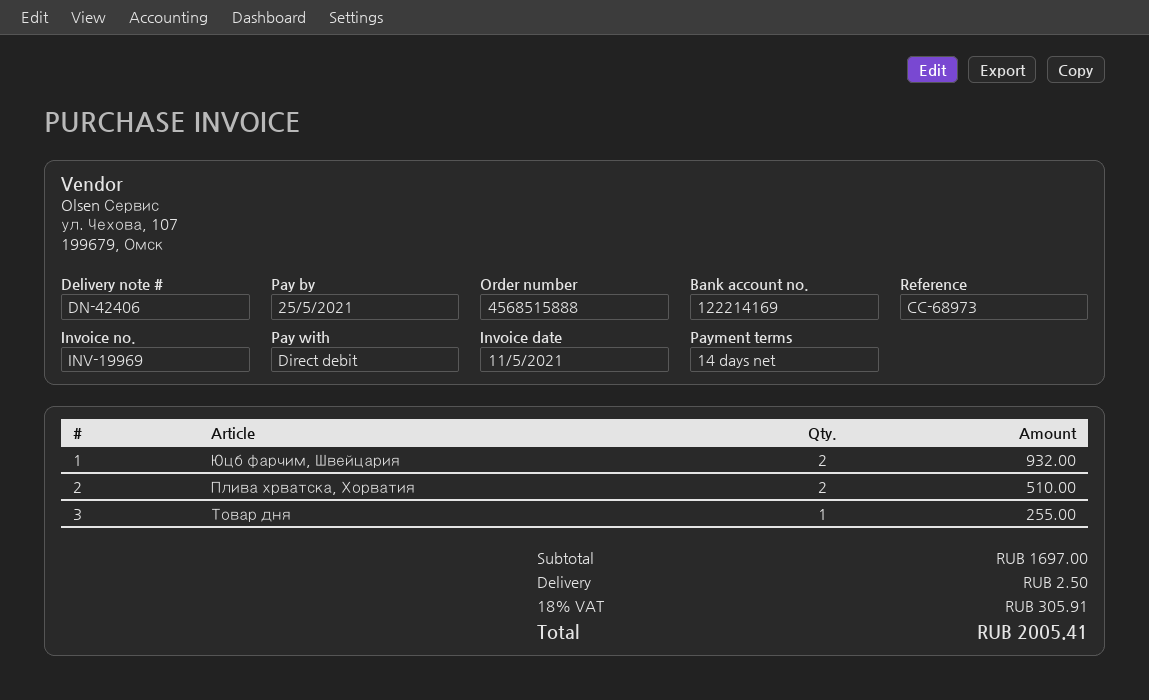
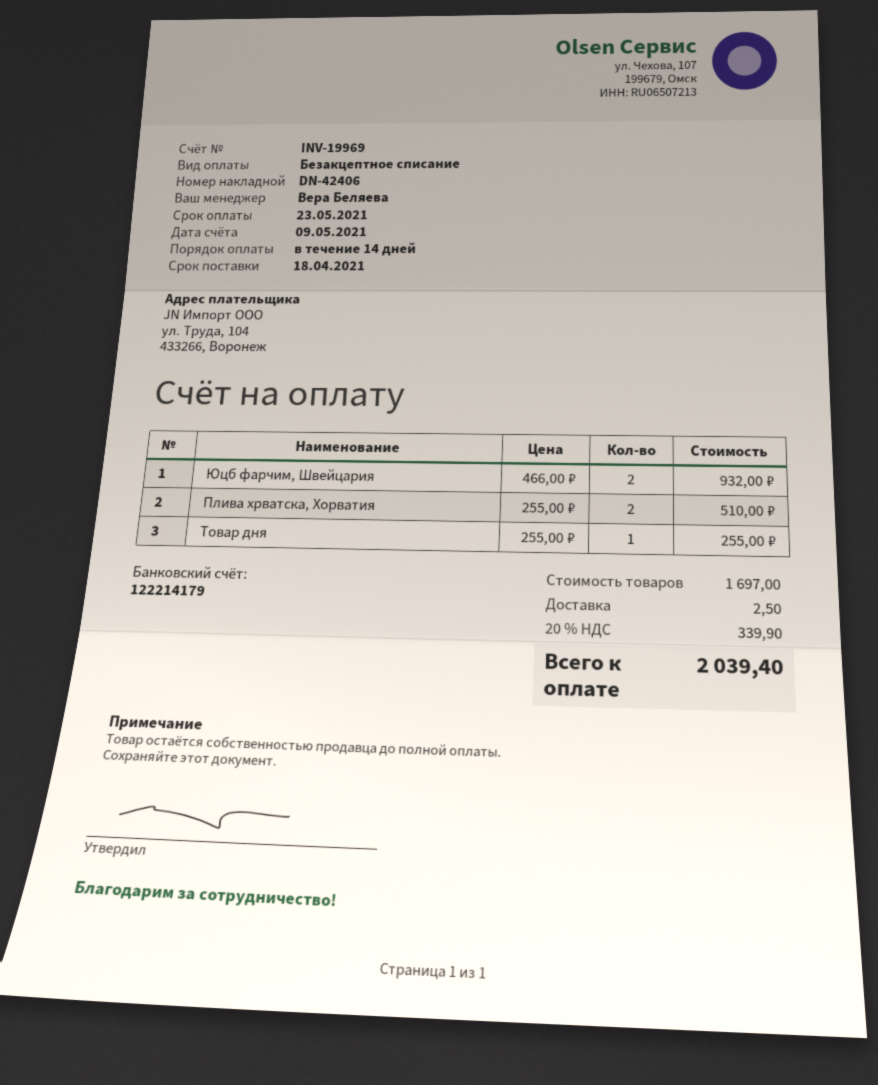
invoice date: 2021-05-11 -> 2021-05-09
due date: 2021-05-25 -> 2021-05-23
bank account: 122214169 -> 122214179
tax: 18% = 305.91 -> 20% = 339.90
total: 2005.41 -> 2039.40

